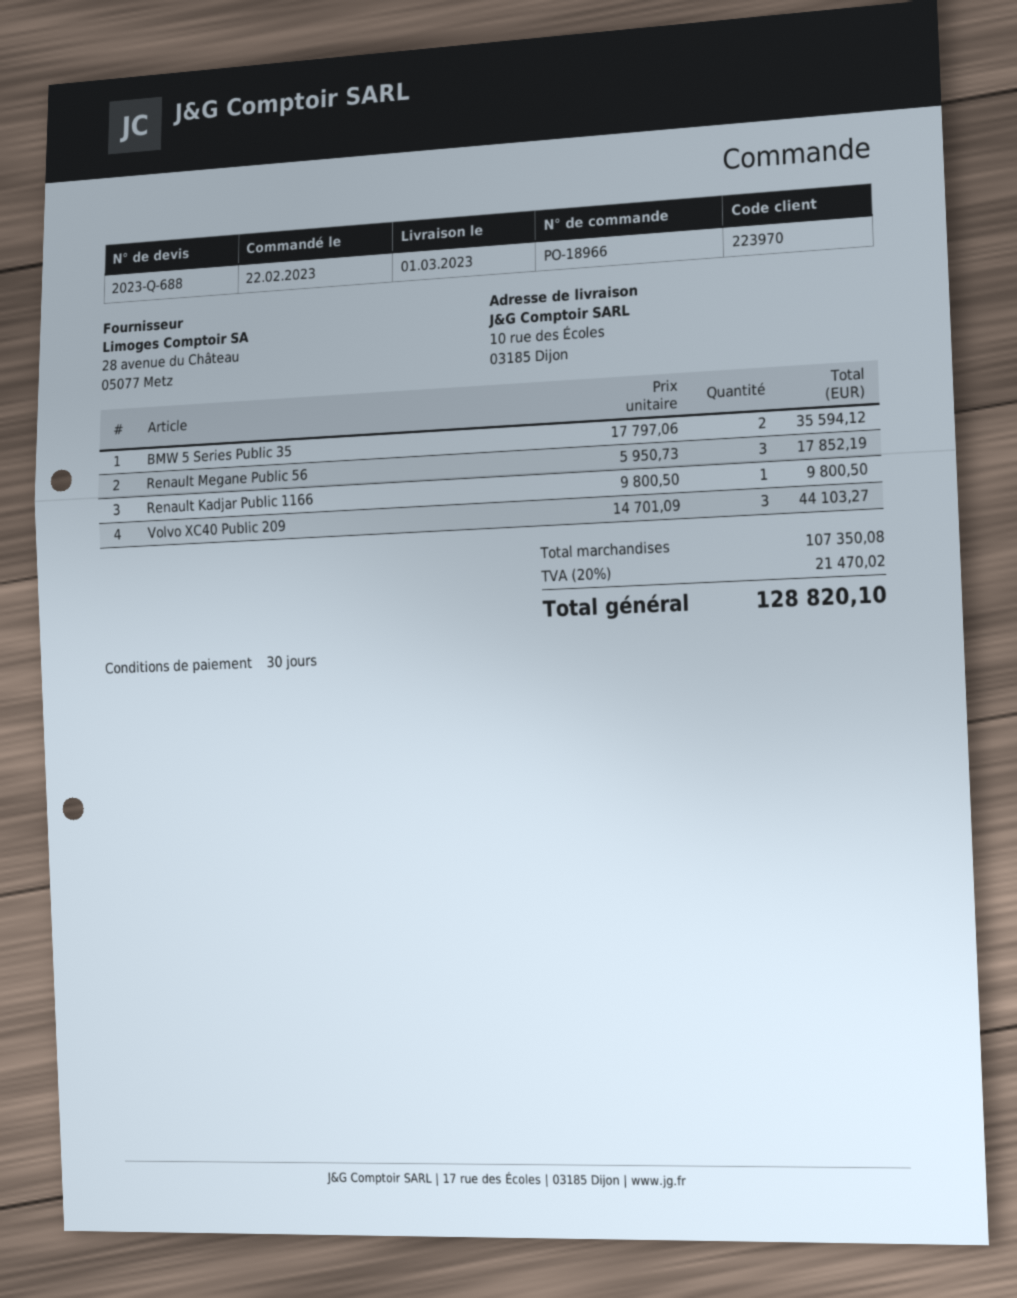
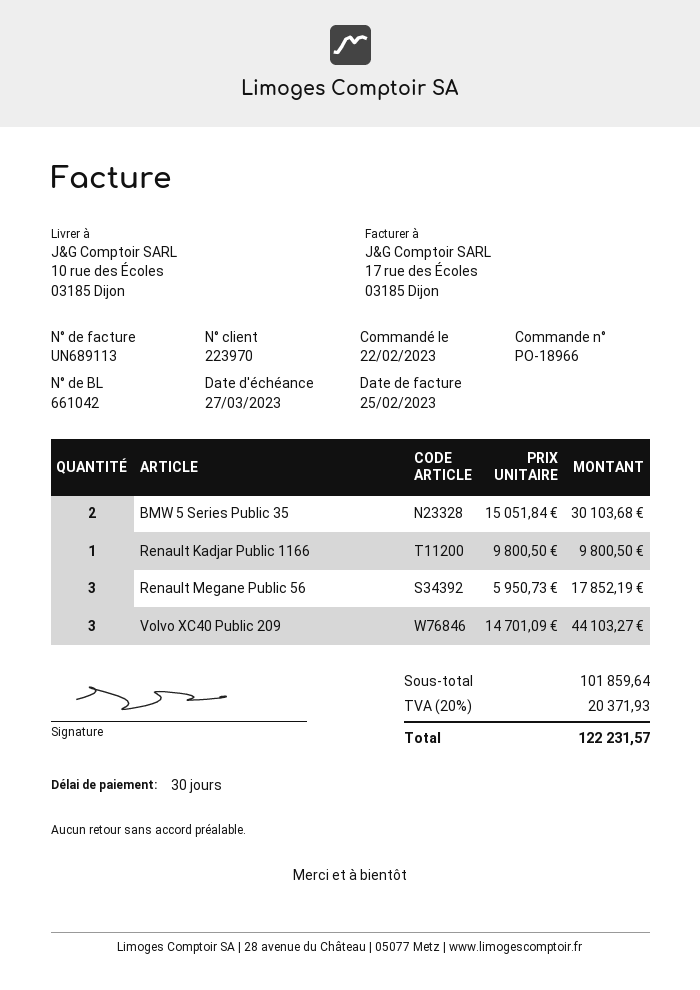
BMW 5 Series Public 35: 2 x 17797.06 = 35594.12 -> 2 x 15051.84 = 30103.68
subtotal: 107350.08 -> 101859.64
tax: 20% = 21470.02 -> 20% = 20371.93
total: 128820.10 -> 122231.57

